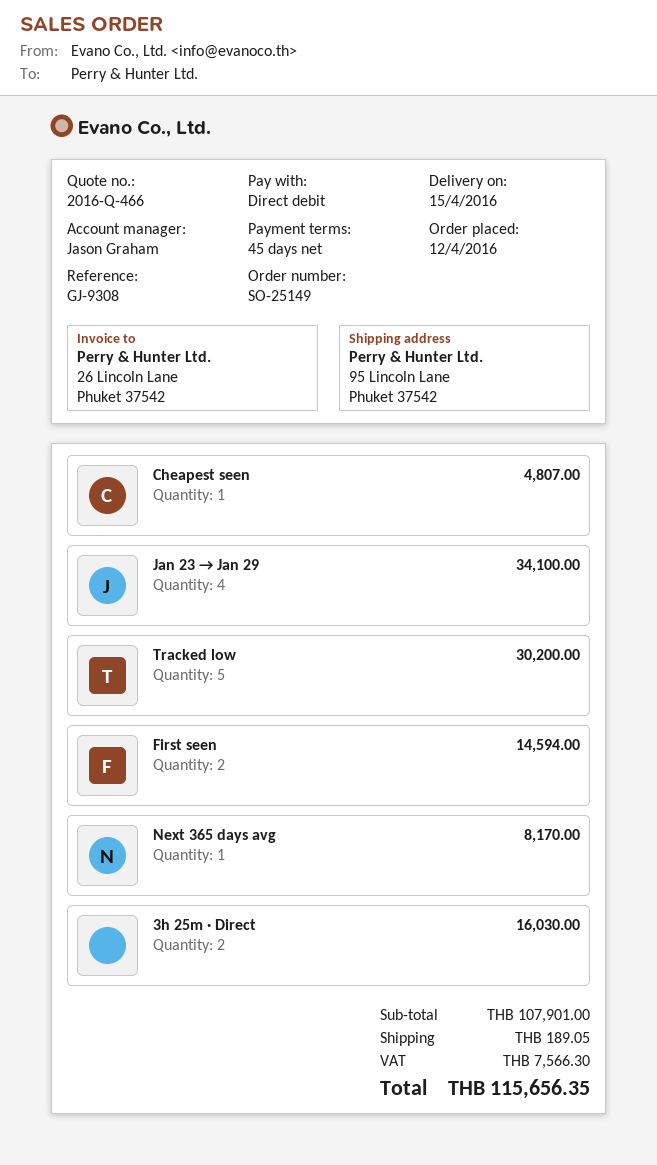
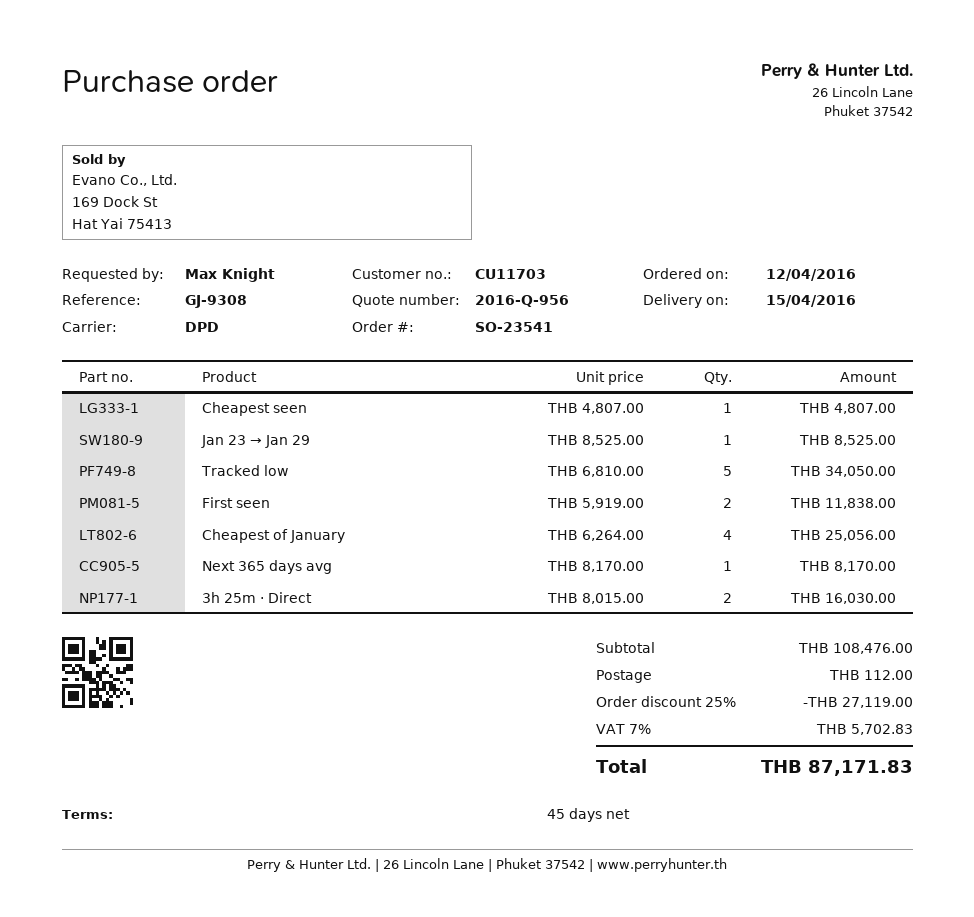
quote number: 2016-Q-466 -> 2016-Q-956
order number: SO-25149 -> SO-23541
Jan 23 → Jan 29: 4 for 34100.00 -> 1 for 8525.00
Tracked low: 5 for 30200.00 -> 5 for 34050.00
First seen: 2 for 14594.00 -> 2 for 11838.00
Cheapest of January: none -> 4 for 25056.00
subtotal: 107901.00 -> 108476.00
discount: none -> 25% = 27119.00
shipping: 189.05 -> 112.00
tax: 7566.30 -> 5702.83
total: 115656.35 -> 87171.83

